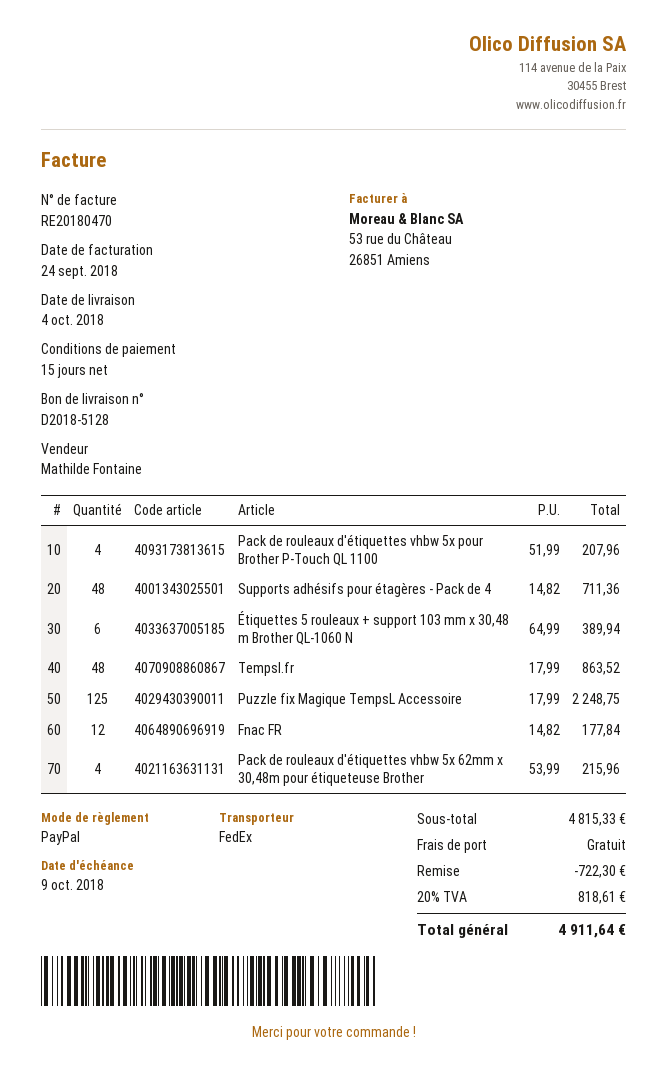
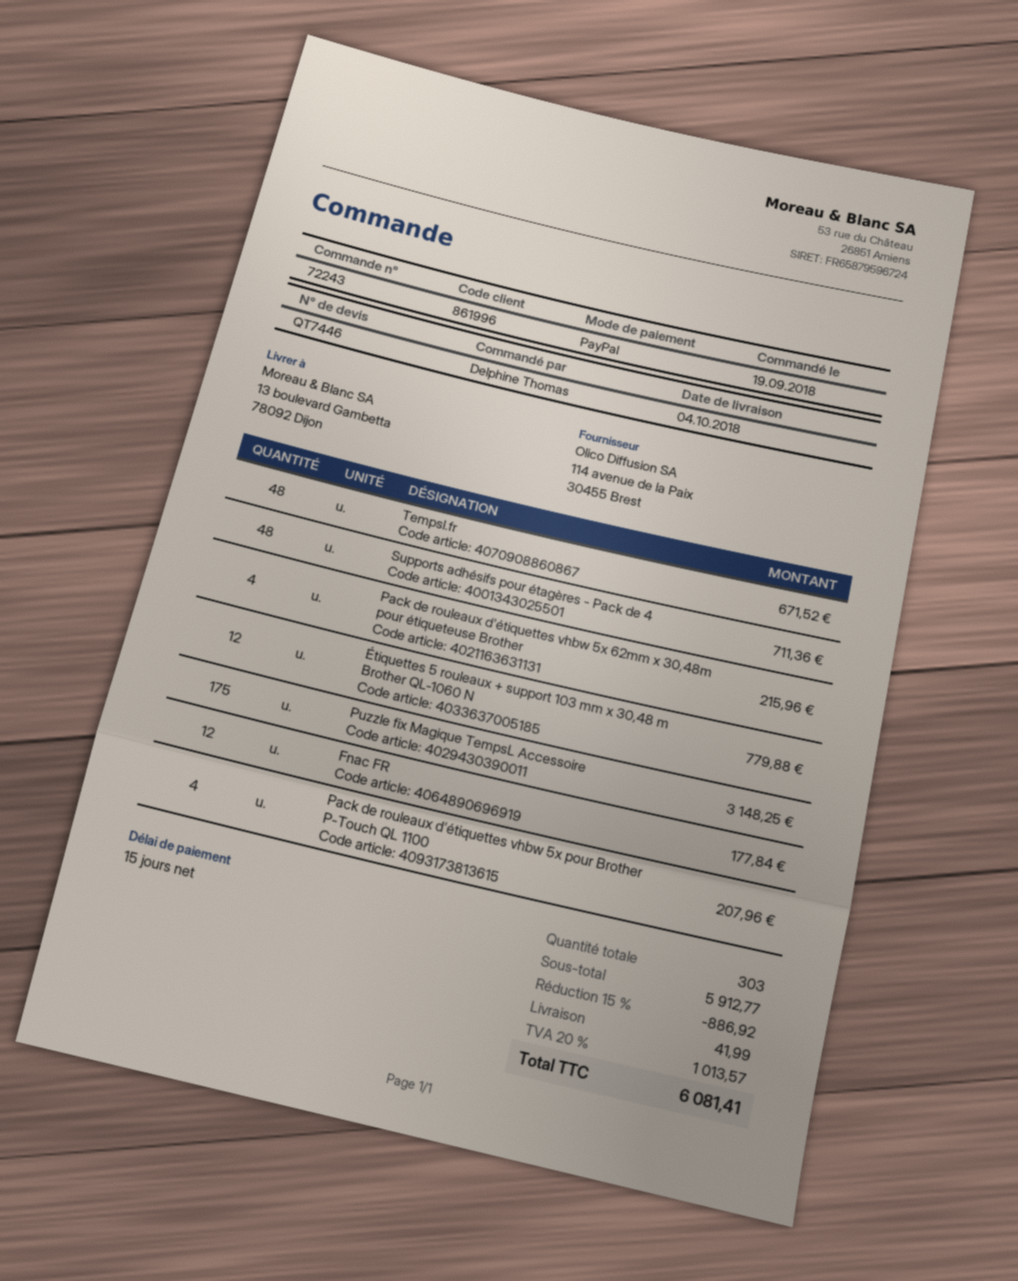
Étiquettes 5 rouleaux + support 103 mm x 30,48 m Brother QL‑1060 N: 6 for 389.94 -> 12 for 779.88
Tempsl.fr: 48 for 863.52 -> 48 for 671.52
Puzzle fix Magique TempsL Accessoire: 125 for 2248.75 -> 175 for 3148.25
subtotal: 4815.33 -> 5912.77
discount: 722.30 -> 886.92
shipping: 0.00 -> 41.99
tax: 20% = 818.61 -> 20% = 1013.57
total: 4911.64 -> 6081.41

